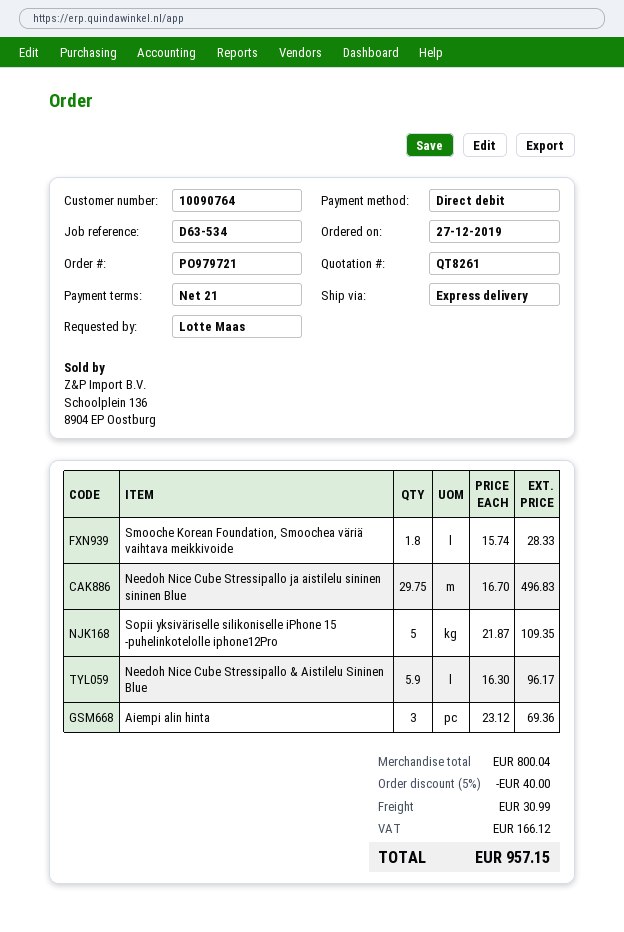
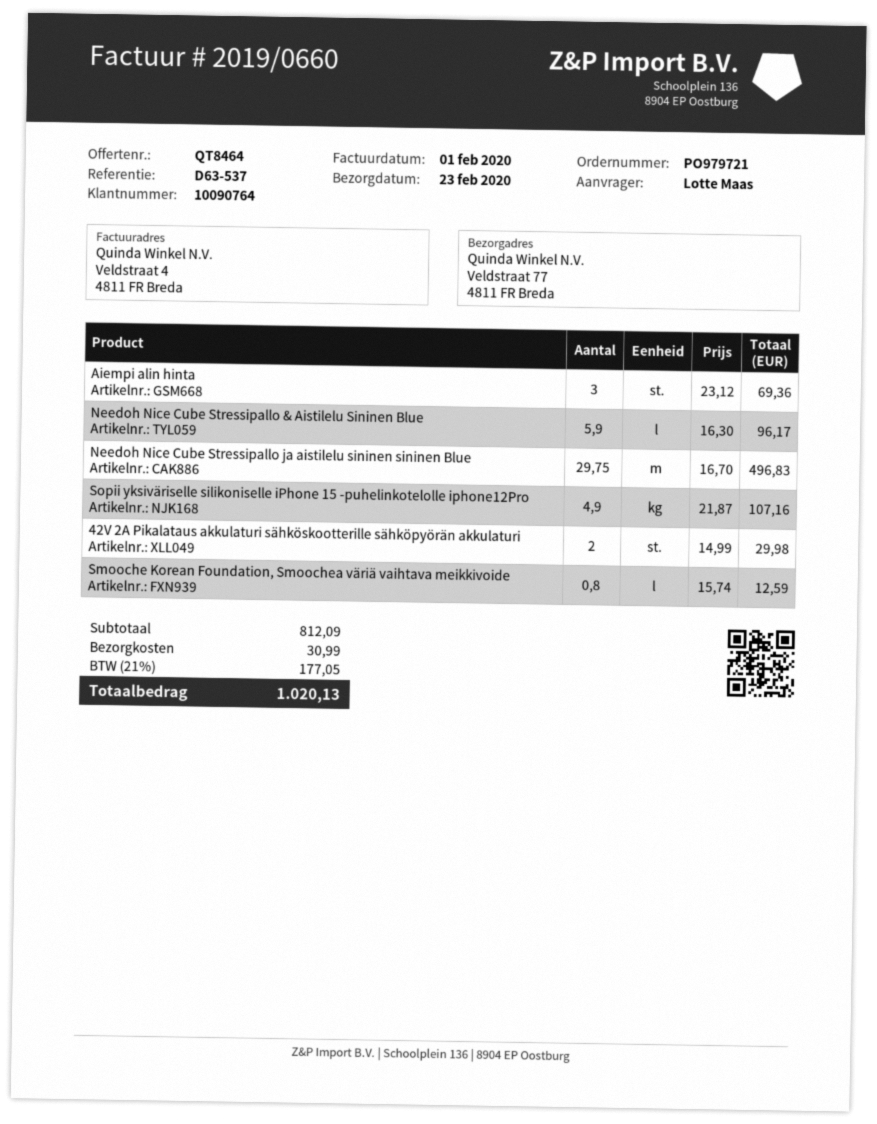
quote number: QT8261 -> QT8464
reference: D63-534 -> D63-537
Smooche Korean Foundation, Smoochea väriä vaihtava meikkivoide: 1.8 x 15.74 = 28.33 -> 0.8 x 15.74 = 12.59
Sopii yksiväriselle silikoniselle iPhone 15 -puhelinkotelolle iphone12Pro: 5 x 21.87 = 109.35 -> 4.9 x 21.87 = 107.16
42V 2A Pikalataus akkulaturi sähköskootterille sähköpyörän akkulaturi: none -> 2 x 14.99 = 29.98
subtotal: 800.04 -> 812.09
discount: 5% = 40.00 -> none
tax: 166.12 -> 177.05
total: 957.15 -> 1020.13

